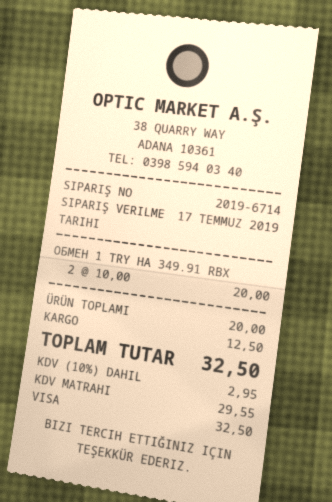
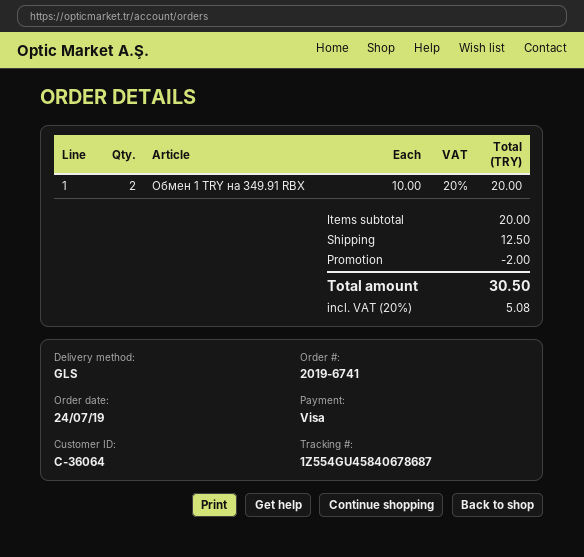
order number: 2019-6714 -> 2019-6741
order date: 2019-07-17 -> 2019-07-24
discount: none -> 2.00
tax: 10% = 2.95 -> 20% = 5.08
total: 32.50 -> 30.50

